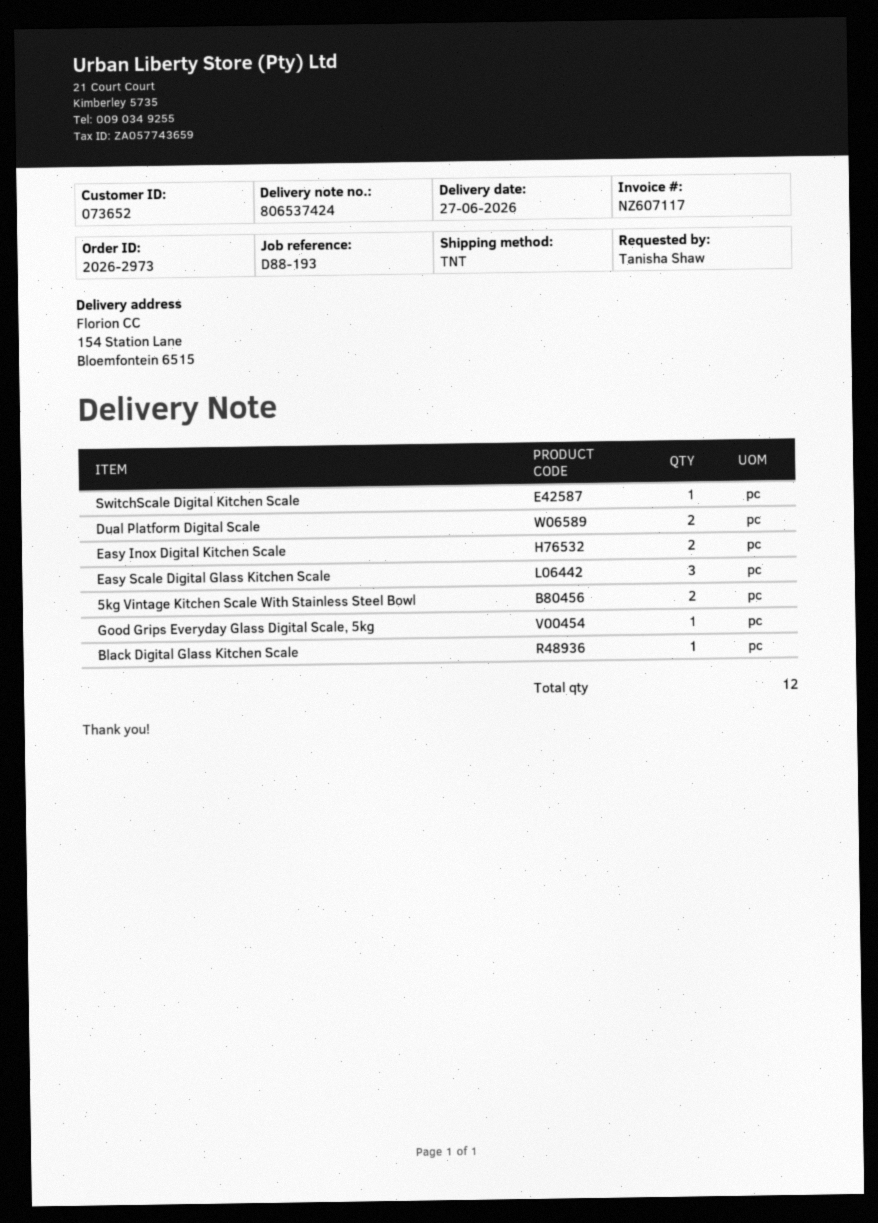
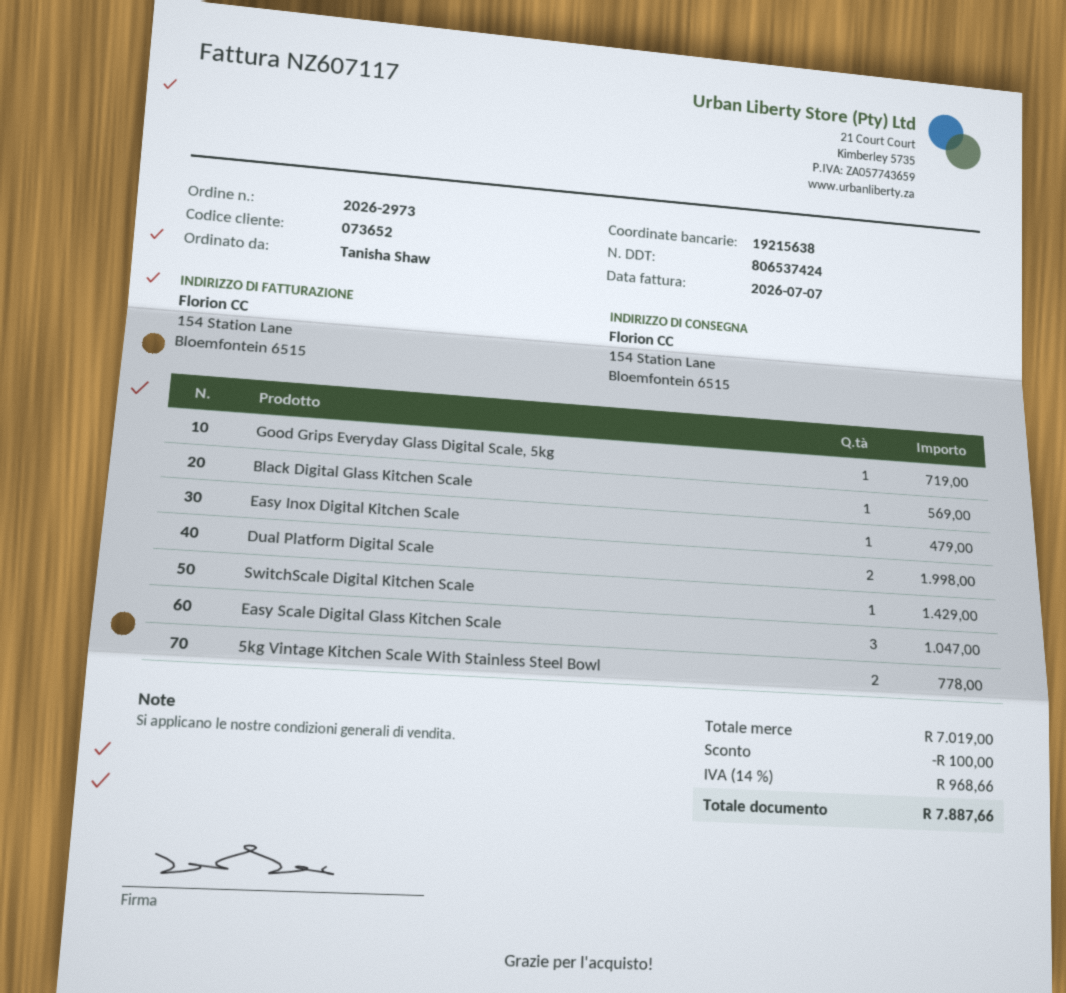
Easy Inox Digital Kitchen Scale: 2 -> 1

